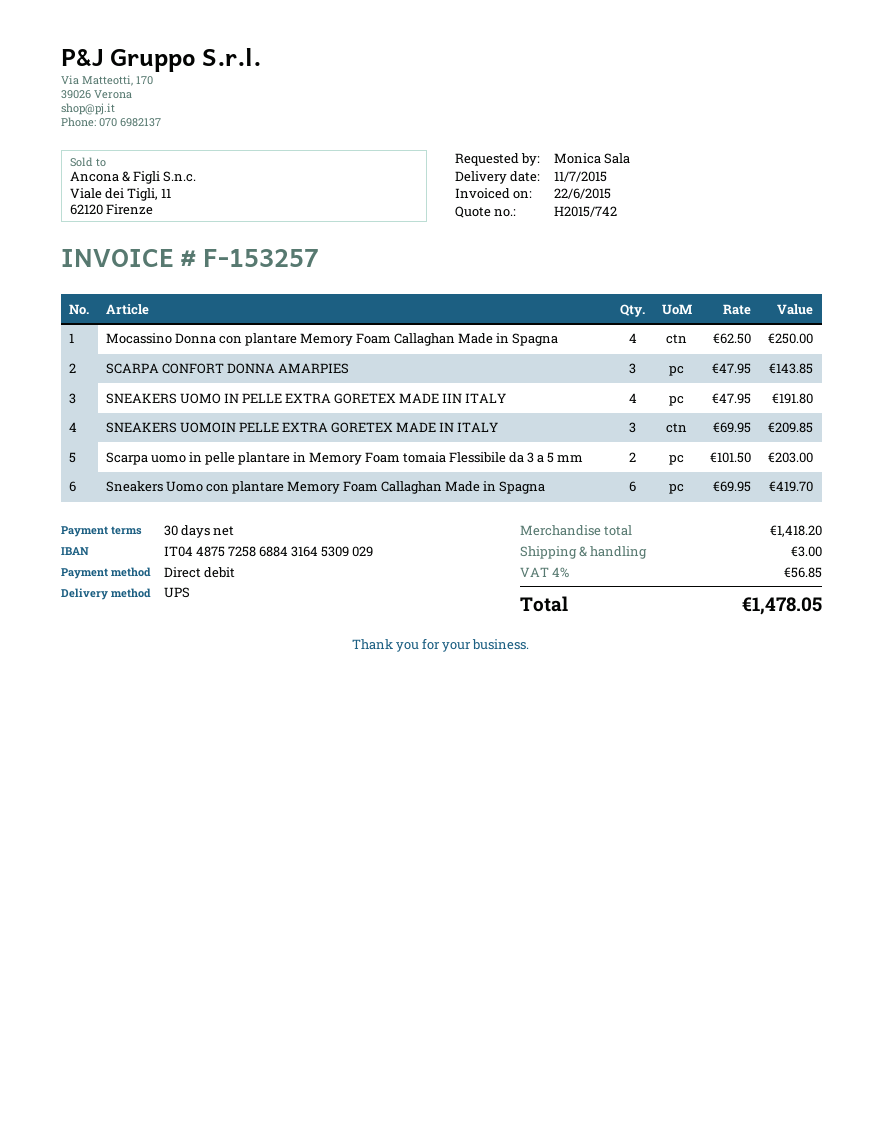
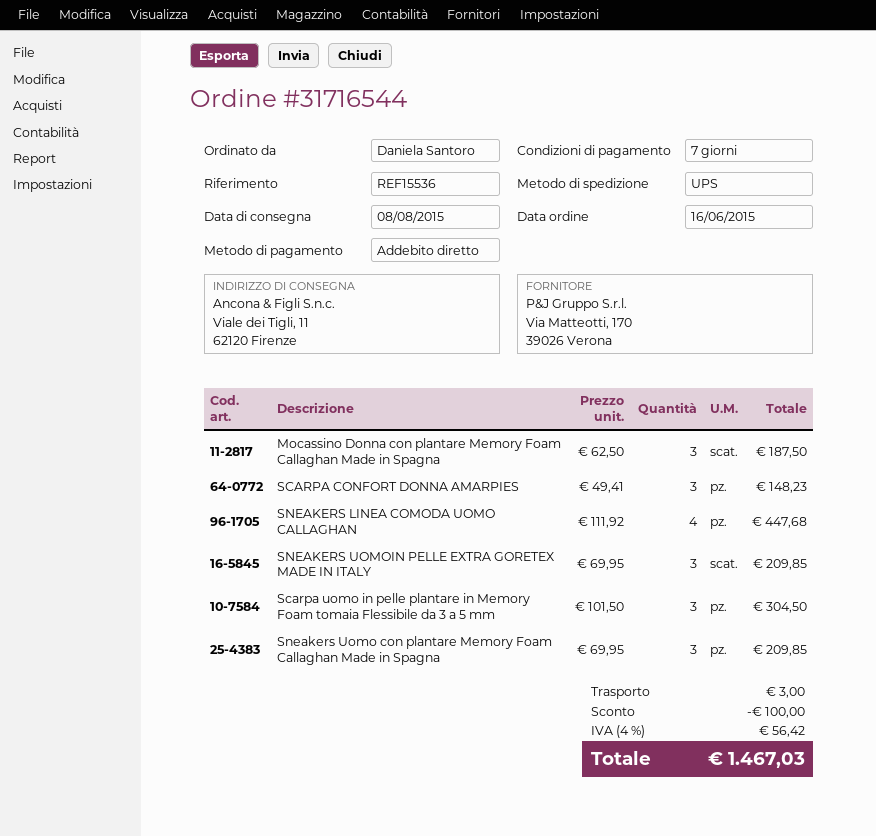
delivery date: 2015-07-11 -> 2015-08-08
payment terms: 30 days -> 7 days
ordered by: Monica Sala -> Daniela Santoro
Mocassino Donna con plantare Memory Foam Callaghan Made in Spagna: 4 x 62.50 = 250.00 -> 3 x 62.50 = 187.50
SCARPA CONFORT DONNA AMARPIES: 3 x 47.95 = 143.85 -> 3 x 49.41 = 148.23
SNEAKERS UOMO IN PELLE EXTRA GORETEX MADE IIN ITALY: 4 x 47.95 = 191.80 -> none
Scarpa uomo in pelle plantare in Memory Foam tomaia Flessibile da 3 a 5 mm: 2 x 101.50 = 203.00 -> 3 x 101.50 = 304.50
Sneakers Uomo con plantare Memory Foam Callaghan Made in Spagna: 6 x 69.95 = 419.70 -> 3 x 69.95 = 209.85
SNEAKERS LINEA COMODA UOMO CALLAGHAN: none -> 4 x 111.92 = 447.68
discount: none -> 100.00
tax: 4% = 56.85 -> 4% = 56.42
total: 1478.05 -> 1467.03

